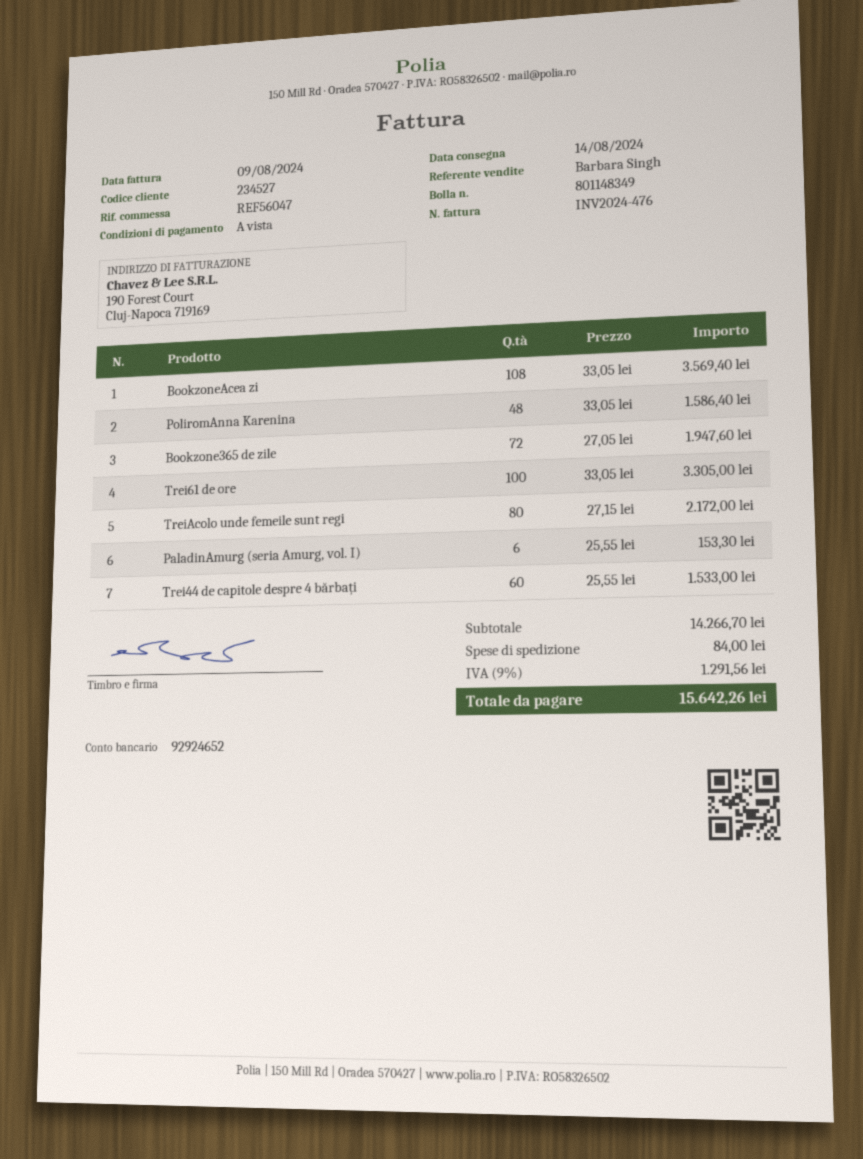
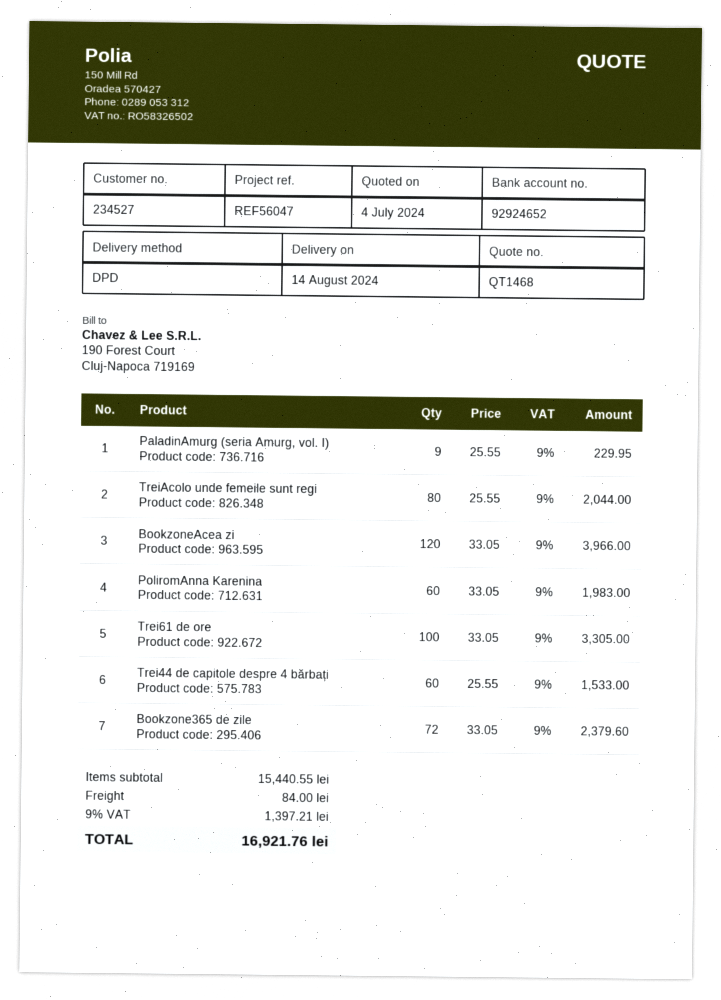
BookzoneAcea zi: 108 x 33.05 = 3569.40 -> 120 x 33.05 = 3966.00
PoliromAnna Karenina: 48 x 33.05 = 1586.40 -> 60 x 33.05 = 1983.00
Bookzone365 de zile: 72 x 27.05 = 1947.60 -> 72 x 33.05 = 2379.60
TreiAcolo unde femeile sunt regi: 80 x 27.15 = 2172.00 -> 80 x 25.55 = 2044.00
PaladinAmurg (seria Amurg, vol. I): 6 x 25.55 = 153.30 -> 9 x 25.55 = 229.95
subtotal: 14266.70 -> 15440.55
tax: 9% = 1291.56 -> 9% = 1397.21
total: 15642.26 -> 16921.76

